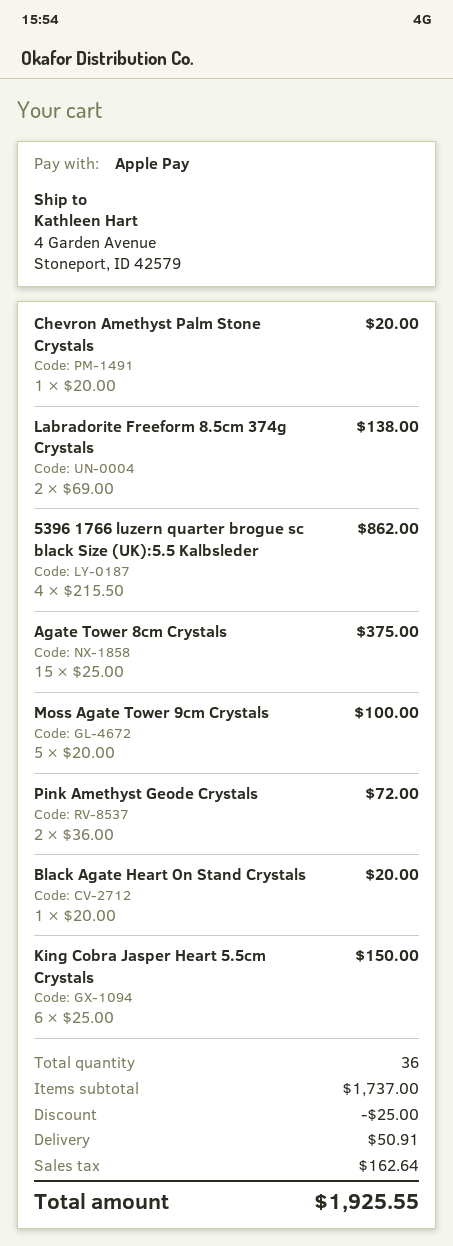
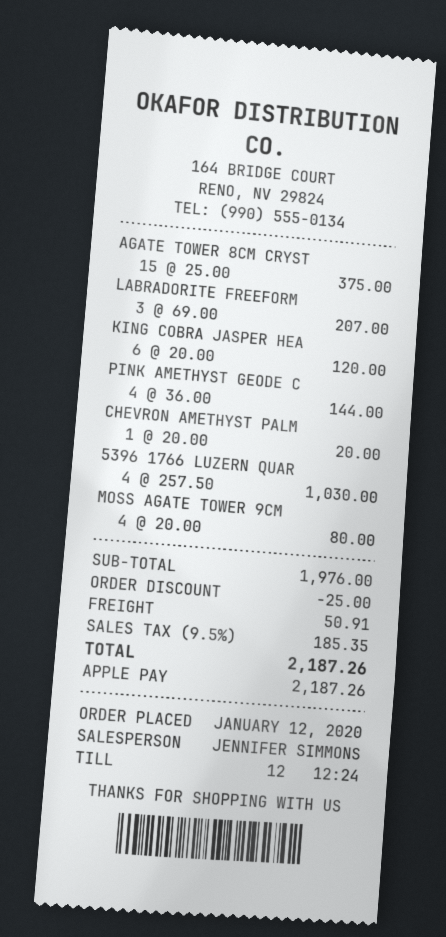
Labradorite Freeform 8.5cm 374g Crystals: 2 x 69.00 = 138.00 -> 3 x 69.00 = 207.00
5396 1766 luzern quarter brogue sc black Size (UK):5.5 Kalbsleder: 4 x 215.50 = 862.00 -> 4 x 257.50 = 1030.00
Moss Agate Tower 9cm Crystals: 5 x 20.00 = 100.00 -> 4 x 20.00 = 80.00
Pink Amethyst Geode Crystals: 2 x 36.00 = 72.00 -> 4 x 36.00 = 144.00
Black Agate Heart On Stand Crystals: 1 x 20.00 = 20.00 -> none
King Cobra Jasper Heart 5.5cm Crystals: 6 x 25.00 = 150.00 -> 6 x 20.00 = 120.00
subtotal: 1737.00 -> 1976.00
tax: 162.64 -> 185.35
total: 1925.55 -> 2187.26

